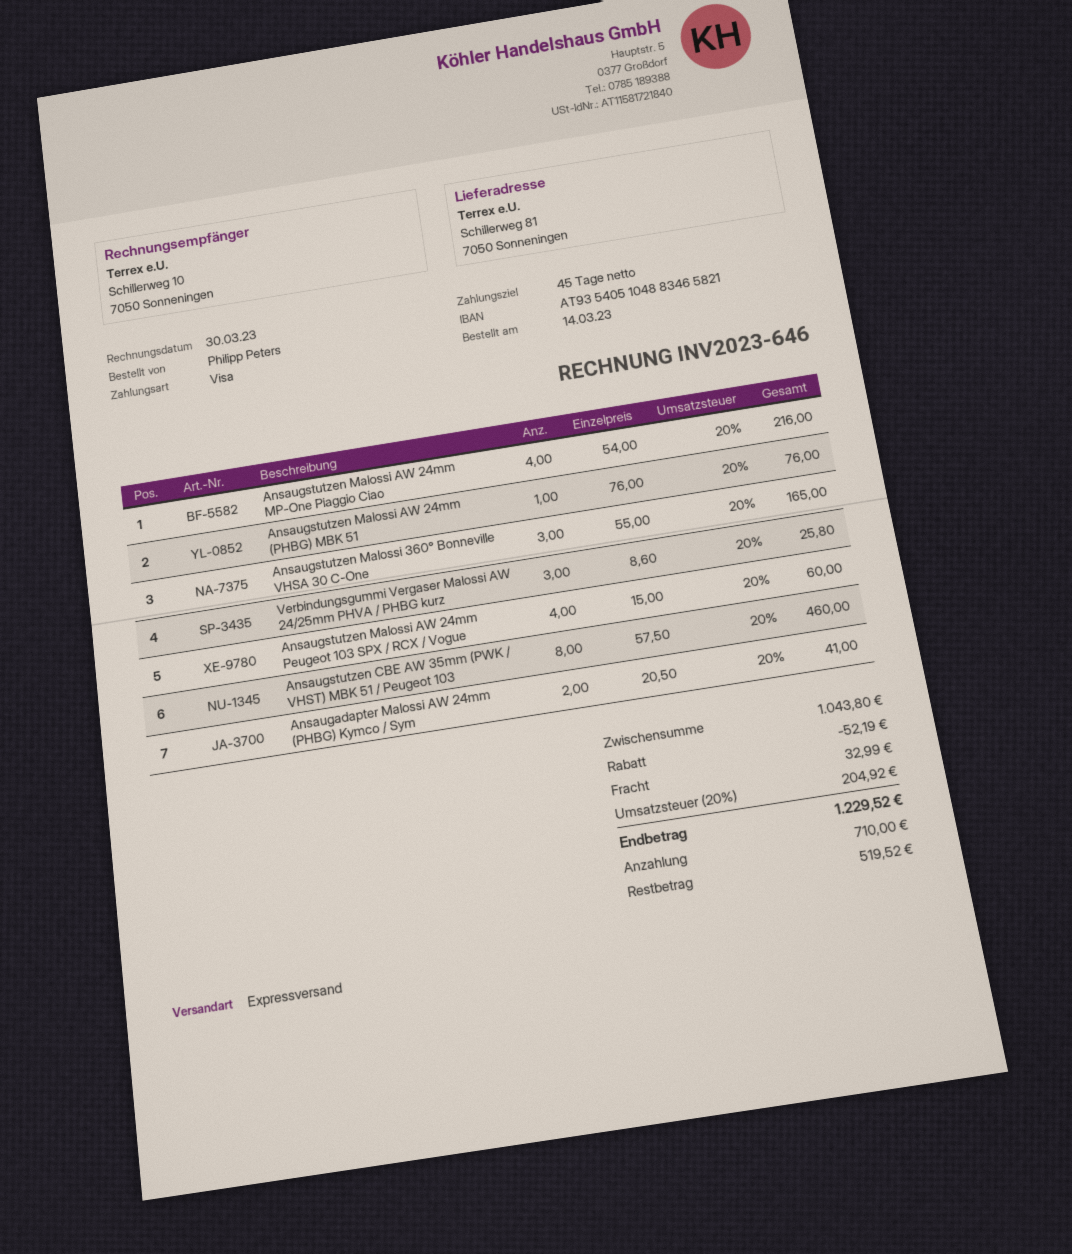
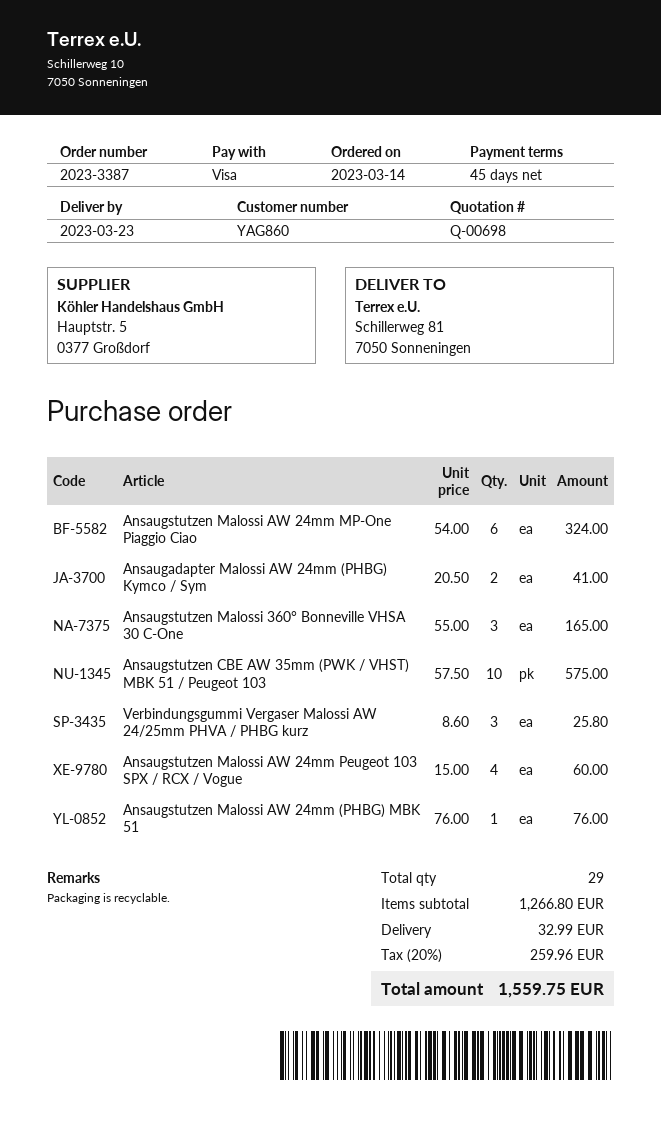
Ansaugstutzen Malossi AW 24mm MP-One Piaggio Ciao: 4 x 54.00 = 216.00 -> 6 x 54.00 = 324.00
Ansaugstutzen CBE AW 35mm (PWK / VHST) MBK 51 / Peugeot 103: 8 x 57.50 = 460.00 -> 10 x 57.50 = 575.00
subtotal: 1043.80 -> 1266.80
discount: 52.19 -> none
tax: 20% = 204.92 -> 20% = 259.96
total: 1229.52 -> 1559.75

